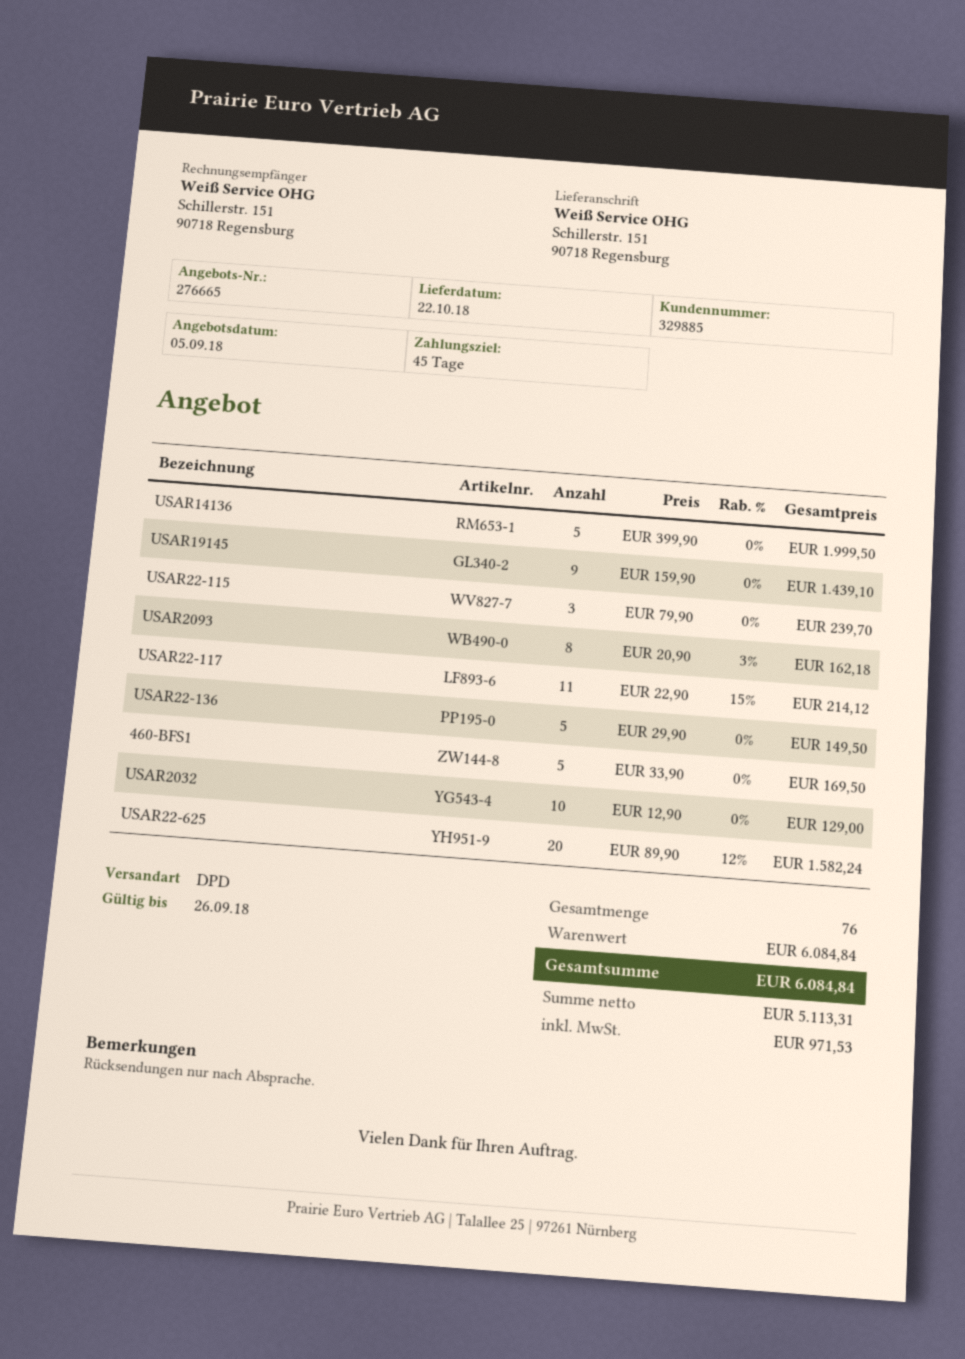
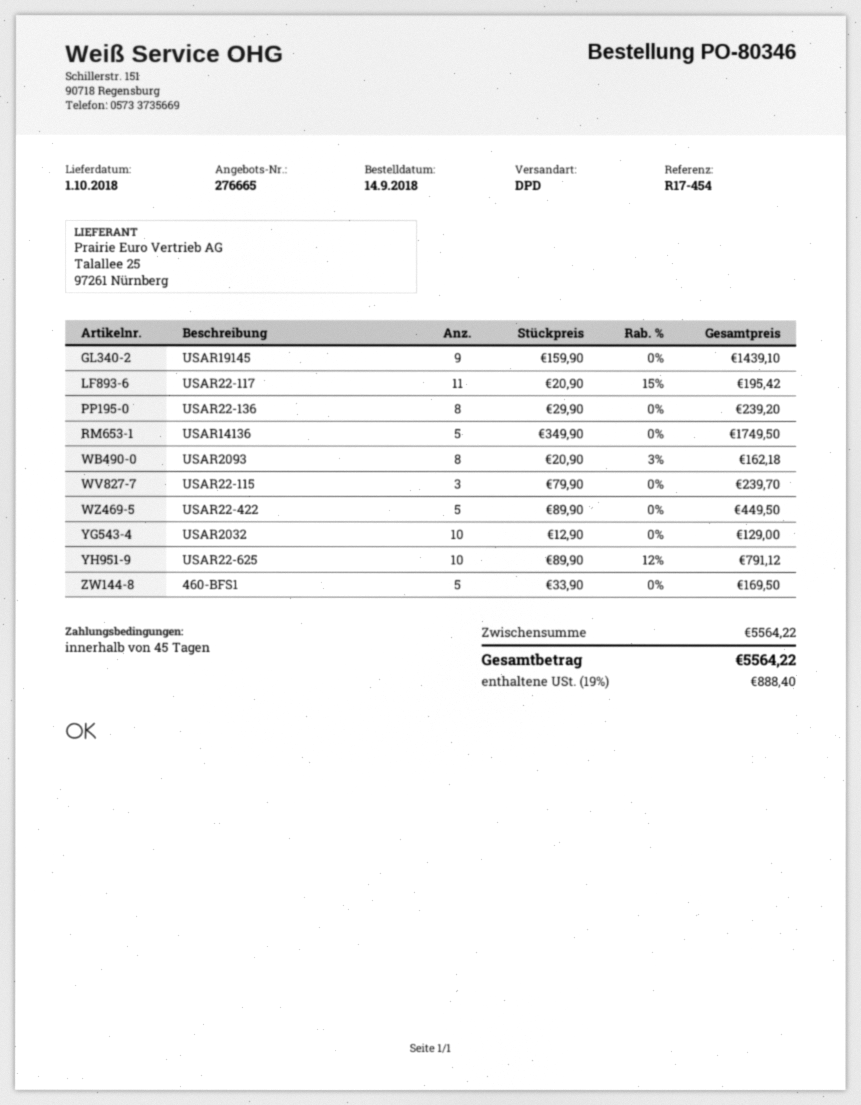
delivery date: 2018-10-22 -> 2018-10-01
USAR14136: 5 x 399.90 = 1999.50 -> 5 x 349.90 = 1749.50
USAR22-117: 11 x 22.90 - 15% = 214.12 -> 11 x 20.90 - 15% = 195.42
USAR22-136: 5 x 29.90 = 149.50 -> 8 x 29.90 = 239.20
USAR22-625: 20 x 89.90 - 12% = 1582.24 -> 10 x 89.90 - 12% = 791.12
USAR22-422: none -> 5 x 89.90 = 449.50
subtotal: 6084.84 -> 5564.22
tax: 971.53 -> 888.40
total: 6084.84 -> 5564.22

